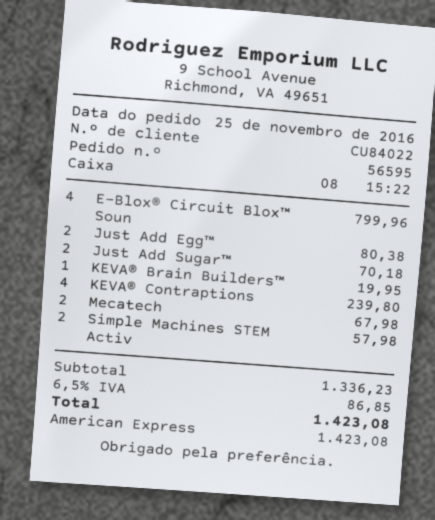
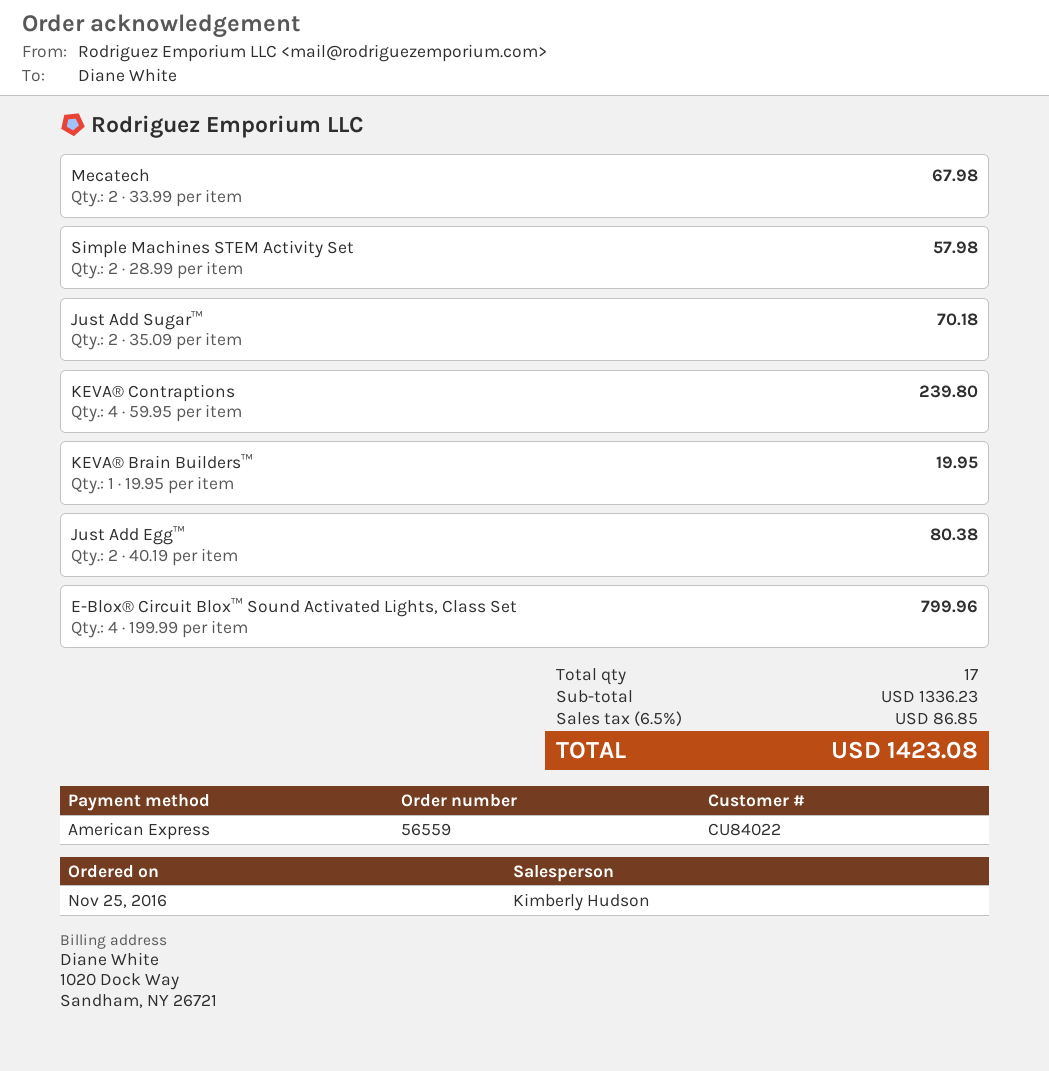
order number: 56595 -> 56559

